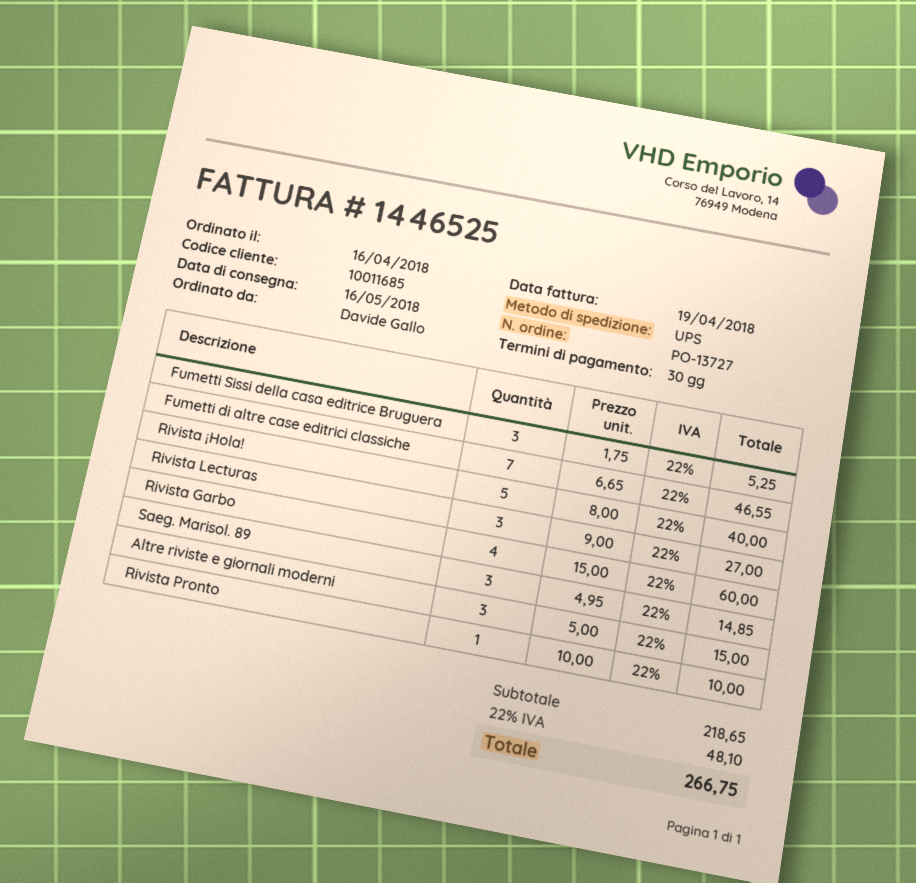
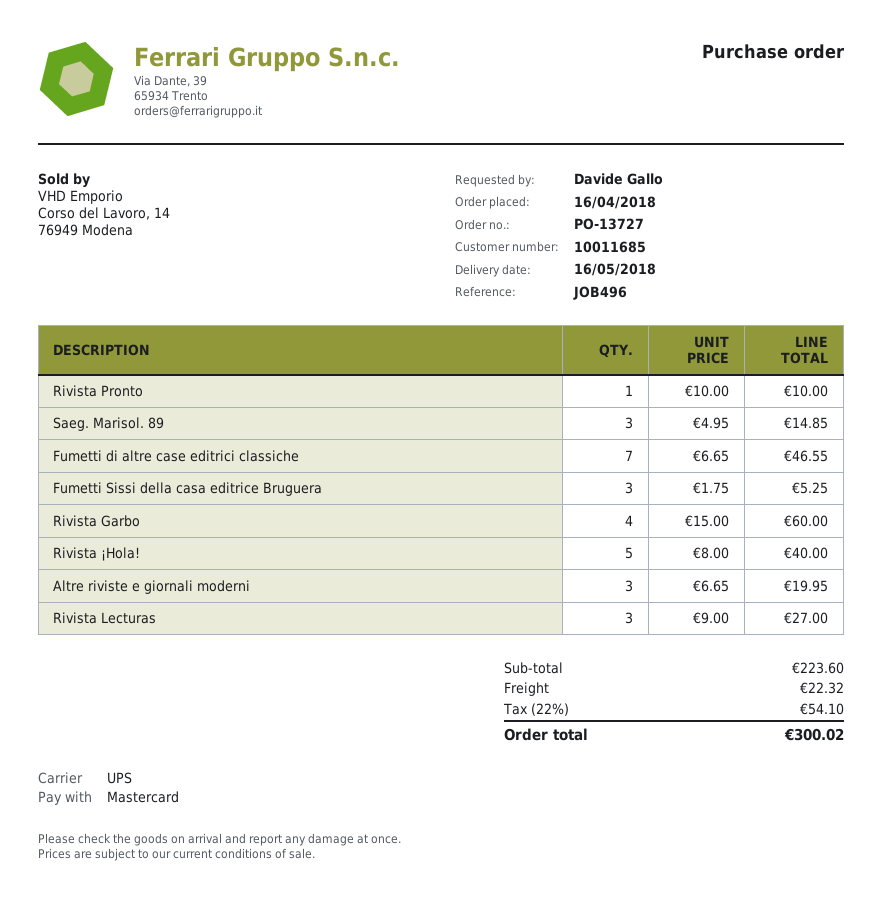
Altre riviste e giornali moderni: 3 x 5.00 = 15.00 -> 3 x 6.65 = 19.95
subtotal: 218.65 -> 223.60
shipping: none -> 22.32
tax: 22% = 48.10 -> 22% = 54.10
total: 266.75 -> 300.02

